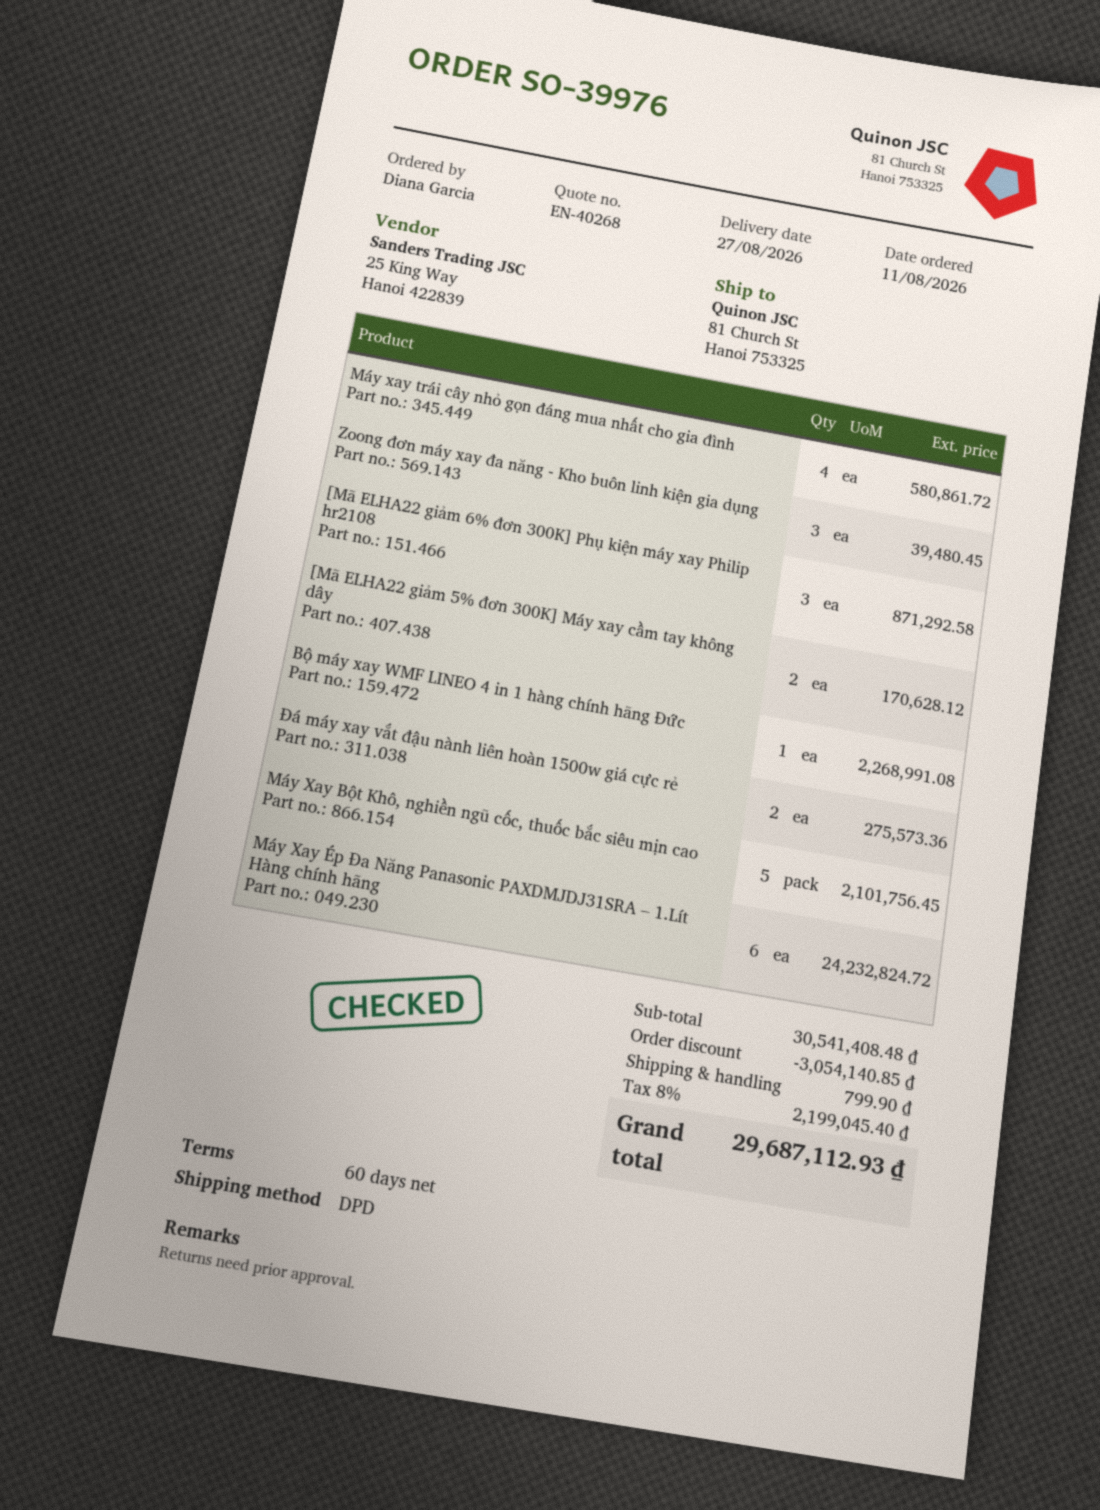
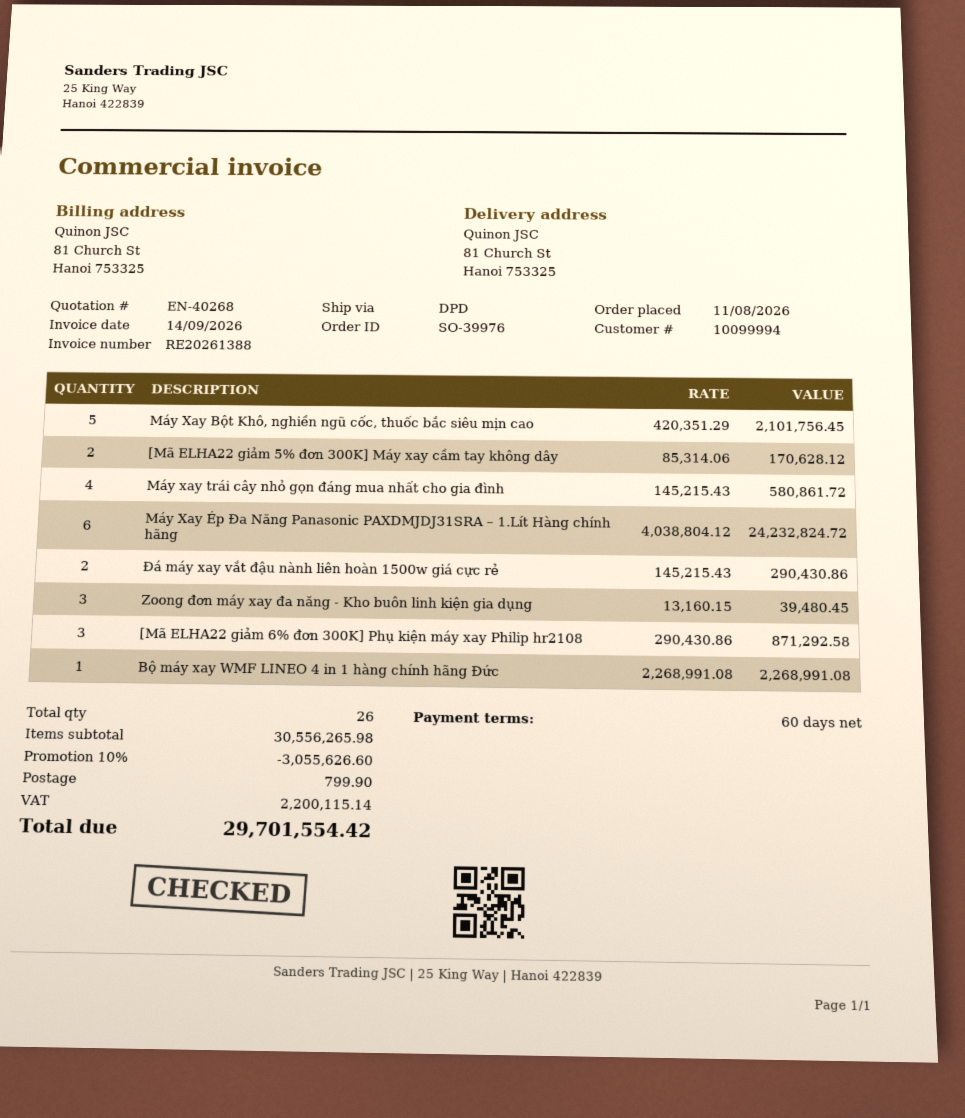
Đá máy xay vắt đậu nành liên hoàn 1500w giá cực rẻ: 2 for 275573.36 -> 2 for 290430.86
subtotal: 30541408.48 -> 30556265.98
discount: 3054140.85 -> 3055626.60
tax: 2199045.40 -> 2200115.14
total: 29687112.93 -> 29701554.42

